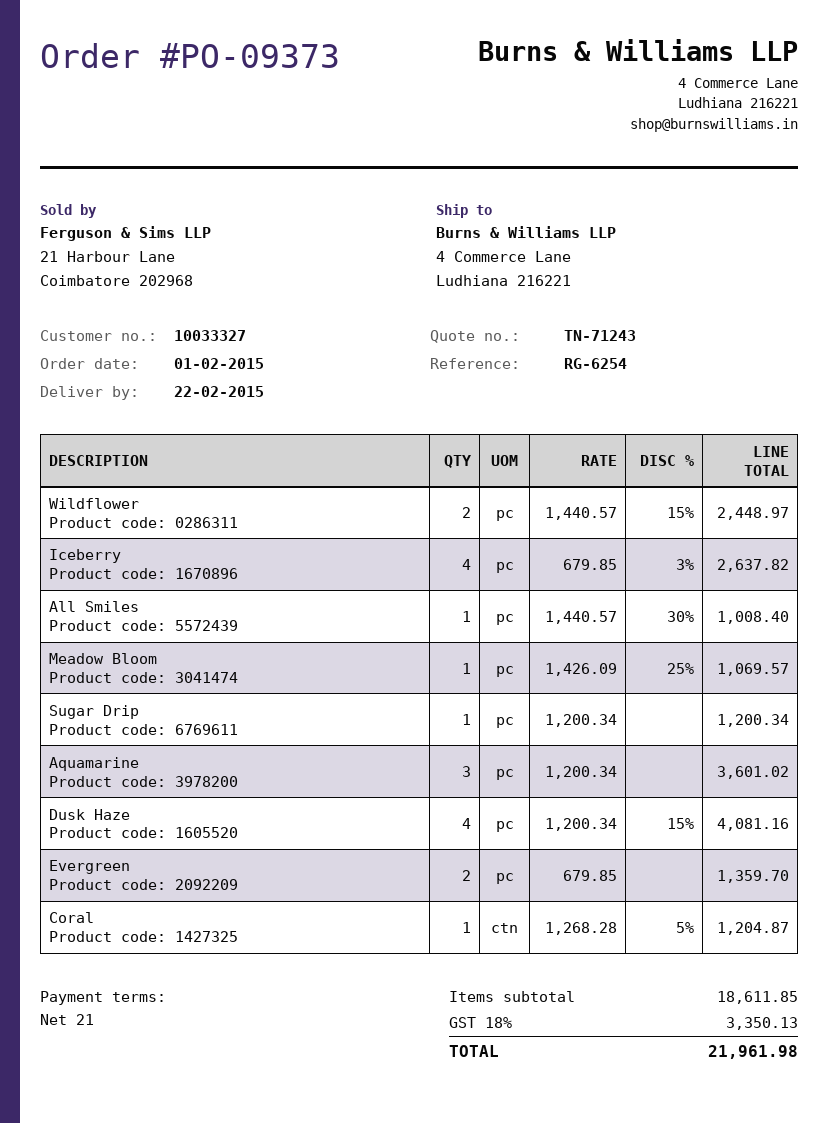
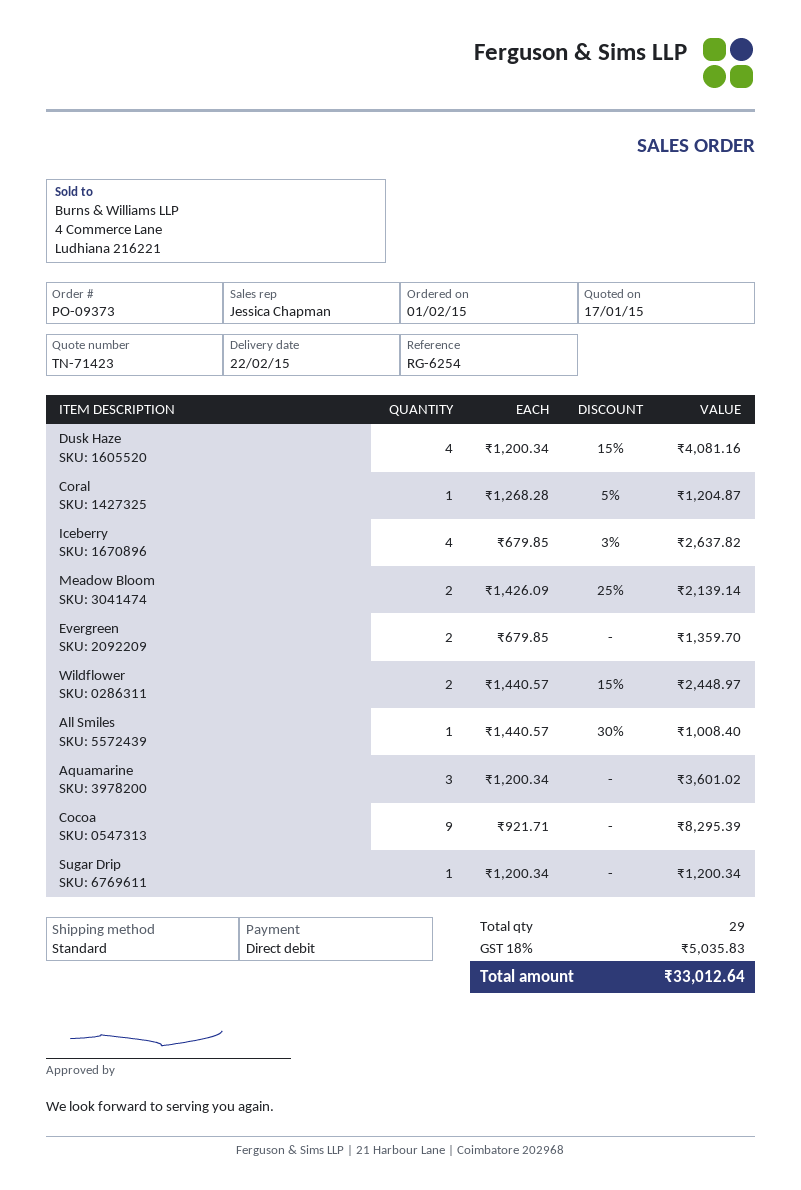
quote number: TN-71243 -> TN-71423
Meadow Bloom: 1 x 1426.09 - 25% = 1069.57 -> 2 x 1426.09 - 25% = 2139.14
Cocoa: none -> 9 x 921.71 = 8295.39
tax: 18% = 3350.13 -> 18% = 5035.83
total: 21961.98 -> 33012.64

